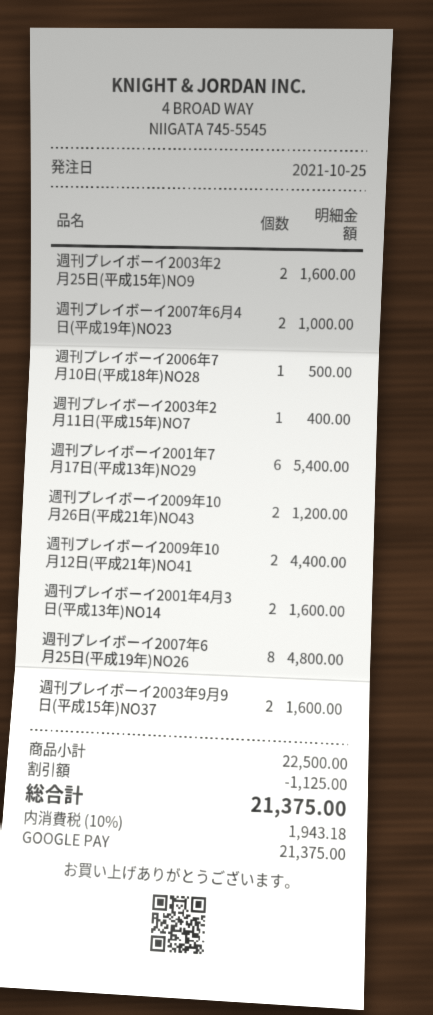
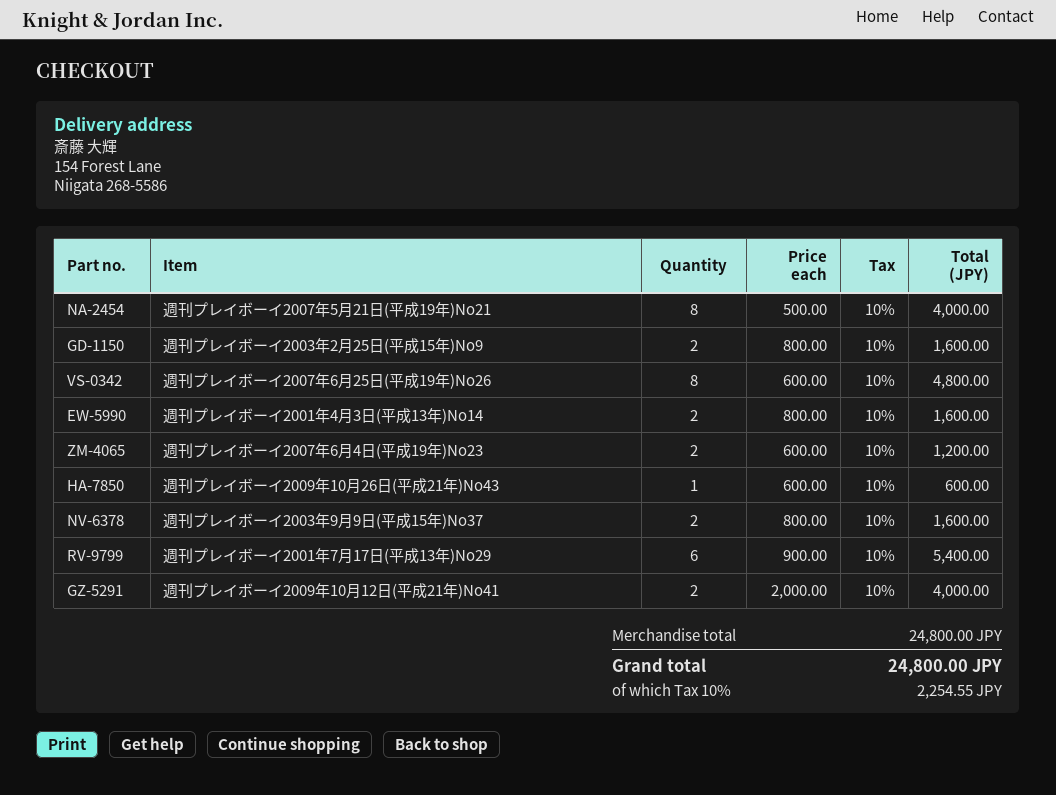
週刊プレイボーイ2007年6月4日(平成19年)NO23: 2 for 1000.00 -> 2 for 1200.00
週刊プレイボーイ2006年7月10日(平成18年)NO28: 1 for 500.00 -> none
週刊プレイボーイ2003年2月11日(平成15年)NO7: 1 for 400.00 -> none
週刊プレイボーイ2009年10月26日(平成21年)NO43: 2 for 1200.00 -> 1 for 600.00
週刊プレイボーイ2009年10月12日(平成21年)NO41: 2 for 4400.00 -> 2 for 4000.00
週刊プレイボーイ2007年5月21日(平成19年)No21: none -> 8 for 4000.00
subtotal: 22500.00 -> 24800.00
discount: 1125.00 -> none
tax: 10% = 1943.18 -> 10% = 2254.55
total: 21375.00 -> 24800.00

